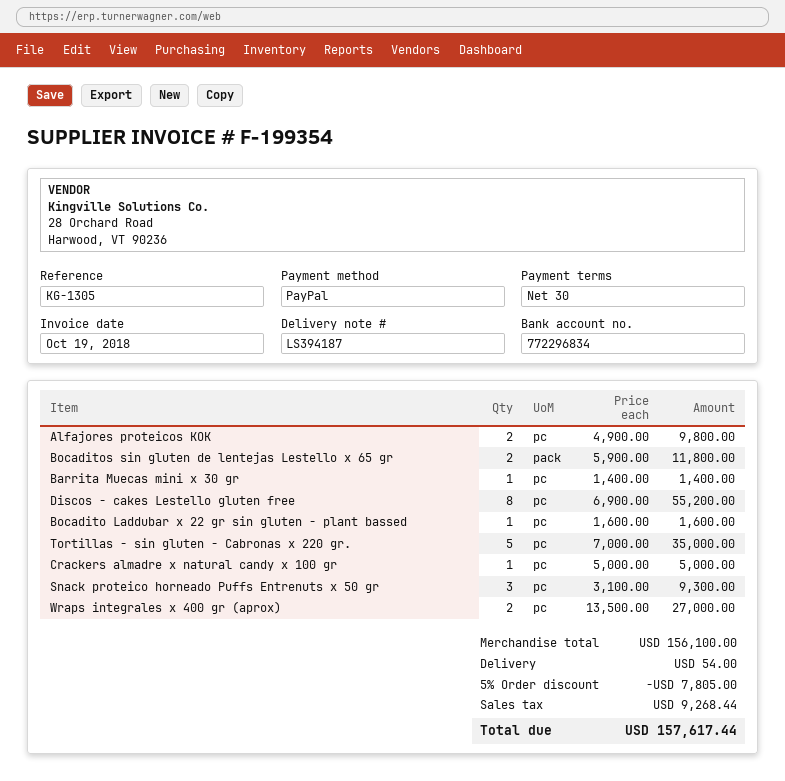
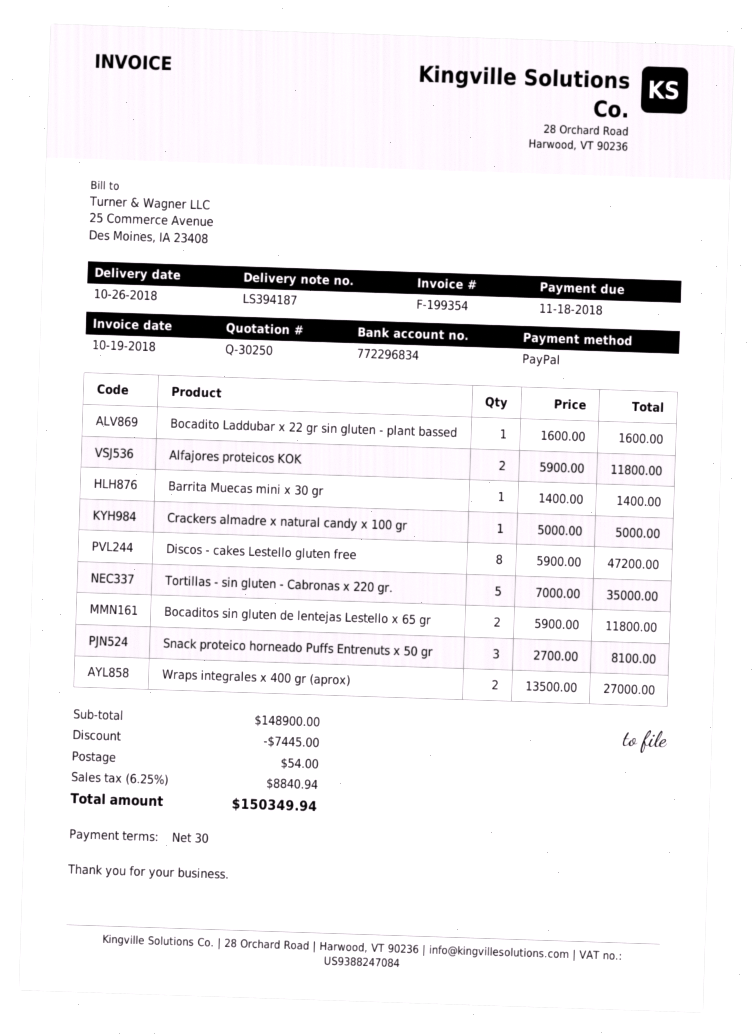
Alfajores proteicos KOK: 2 x 4900.00 = 9800.00 -> 2 x 5900.00 = 11800.00
Discos - cakes Lestello gluten free: 8 x 6900.00 = 55200.00 -> 8 x 5900.00 = 47200.00
Snack proteico horneado Puffs Entrenuts x 50 gr: 3 x 3100.00 = 9300.00 -> 3 x 2700.00 = 8100.00
subtotal: 156100.00 -> 148900.00
discount: 7805.00 -> 7445.00
tax: 9268.44 -> 8840.94
total: 157617.44 -> 150349.94

